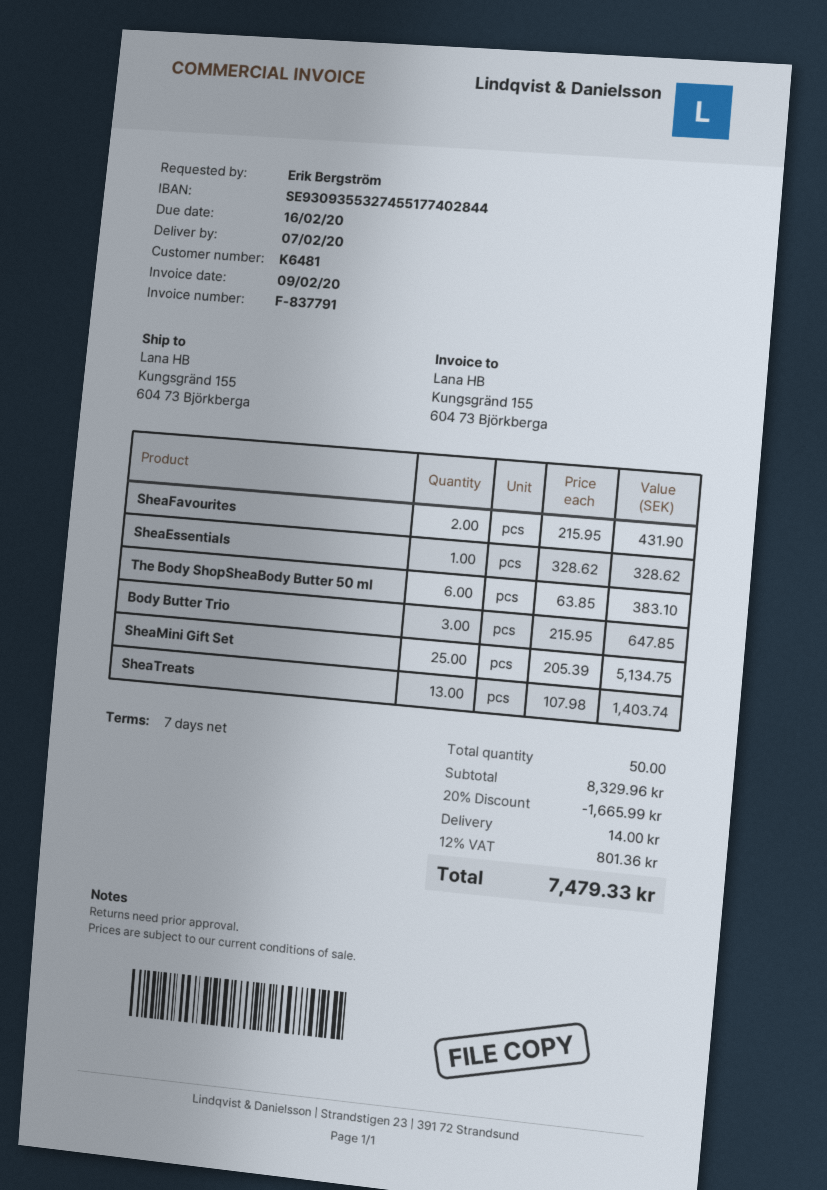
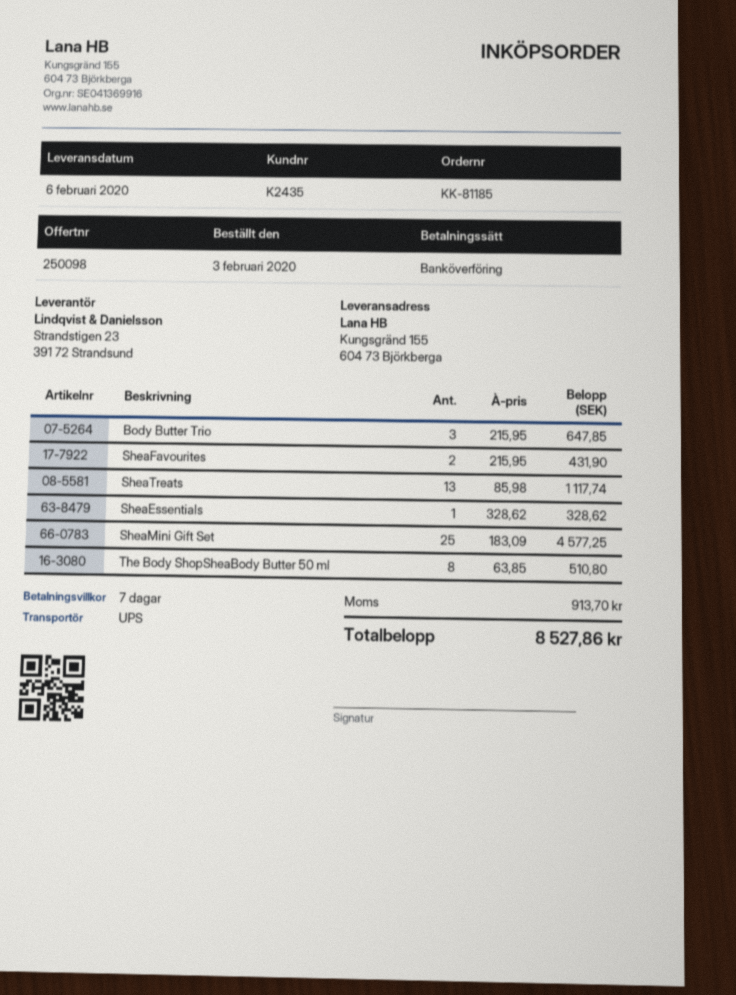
delivery date: 2020-02-07 -> 2020-02-06
customer number: K6481 -> K2435
The Body ShopSheaBody Butter 50 ml: 6 x 63.85 = 383.10 -> 8 x 63.85 = 510.80
SheaMini Gift Set: 25 x 205.39 = 5134.75 -> 25 x 183.09 = 4577.25
SheaTreats: 13 x 107.98 = 1403.74 -> 13 x 85.98 = 1117.74
discount: 20% = 1665.99 -> none
shipping: 14.00 -> none
tax: 801.36 -> 913.70
total: 7479.33 -> 8527.86

